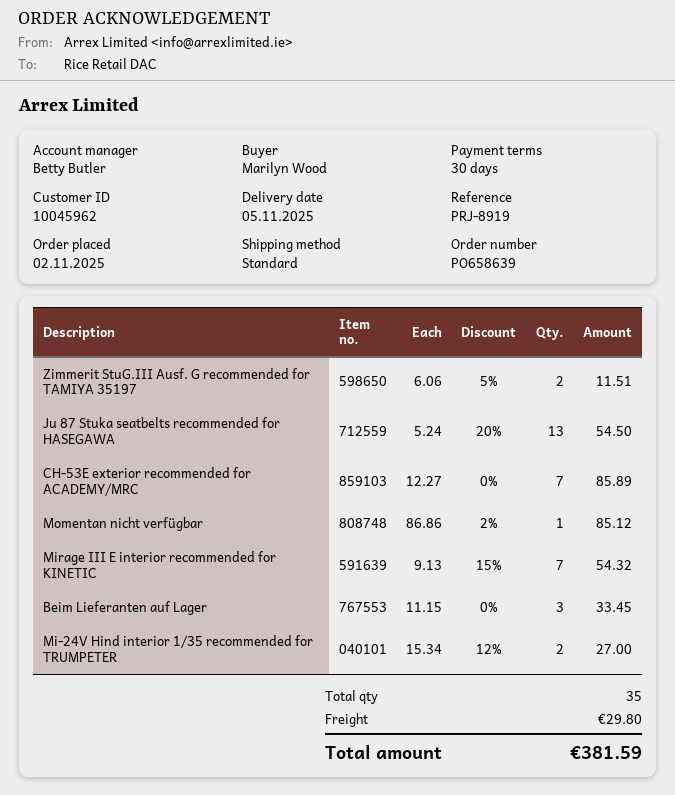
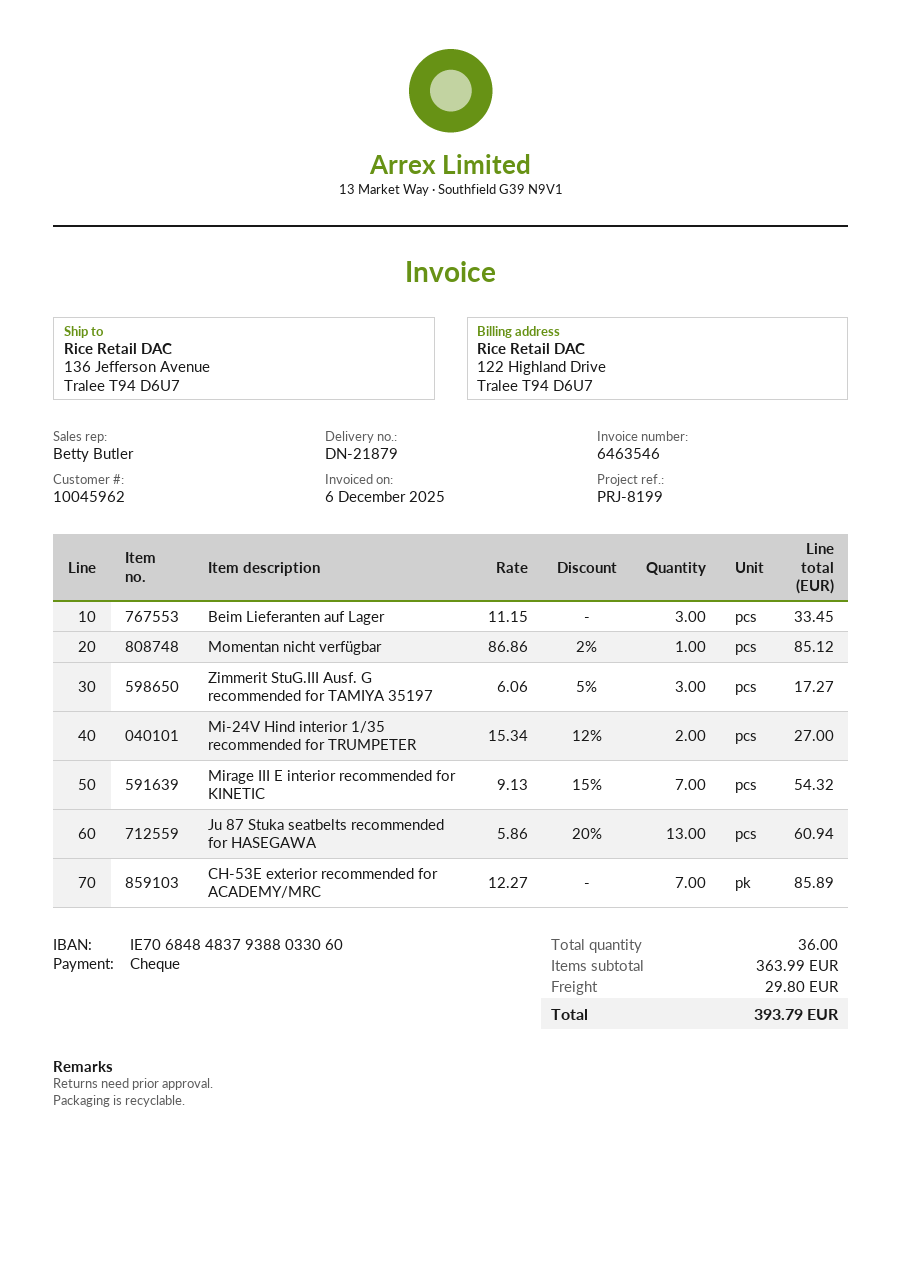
reference: PRJ-8919 -> PRJ-8199
Zimmerit StuG.III Ausf. G recommended for TAMIYA 35197: 2 x 6.06 - 5% = 11.51 -> 3 x 6.06 - 5% = 17.27
Ju 87 Stuka seatbelts recommended for HASEGAWA: 13 x 5.24 - 20% = 54.50 -> 13 x 5.86 - 20% = 60.94
total quantity: 35 -> 36
total: 381.59 -> 393.79

